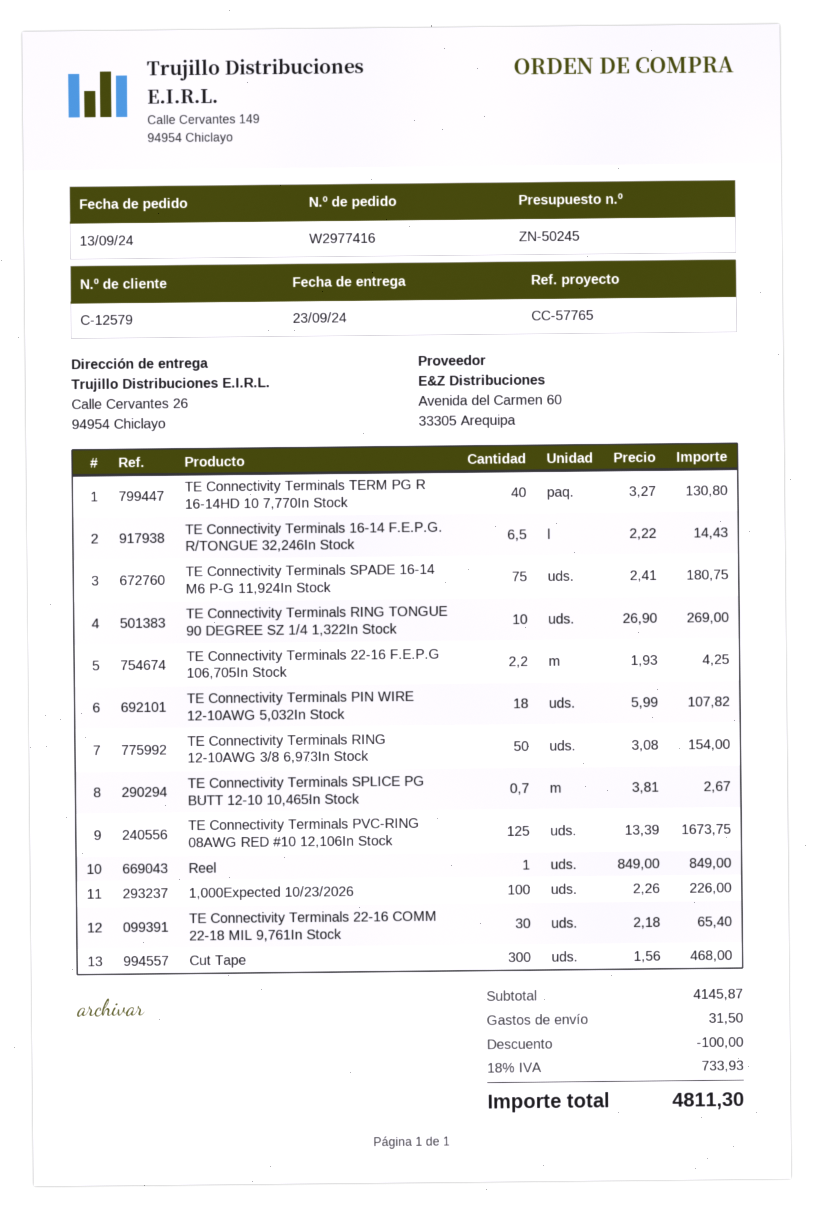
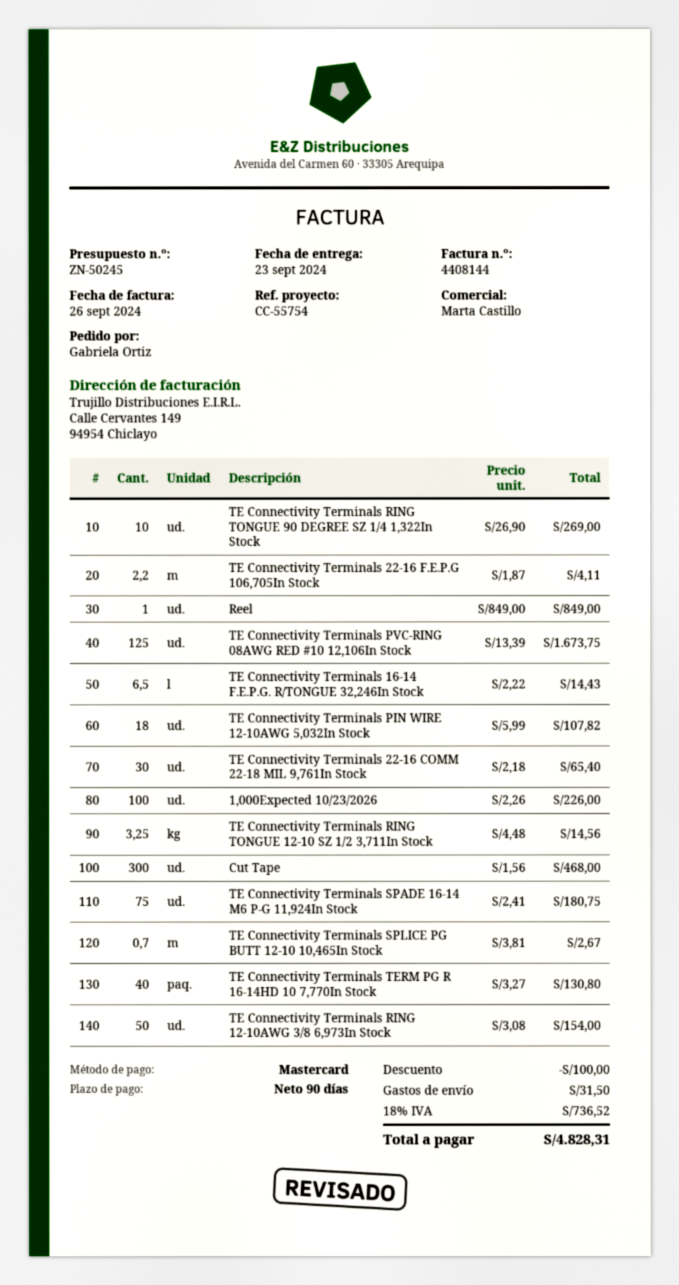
reference: CC-57765 -> CC-55754
TE Connectivity Terminals 22-16 F.E.P.G 106,705In Stock: 2.2 x 1.93 = 4.25 -> 2.2 x 1.87 = 4.11
TE Connectivity Terminals RING TONGUE 12-10 SZ 1/2 3,711In Stock: none -> 3.25 x 4.48 = 14.56
tax: 18% = 733.93 -> 18% = 736.52
total: 4811.30 -> 4828.31

